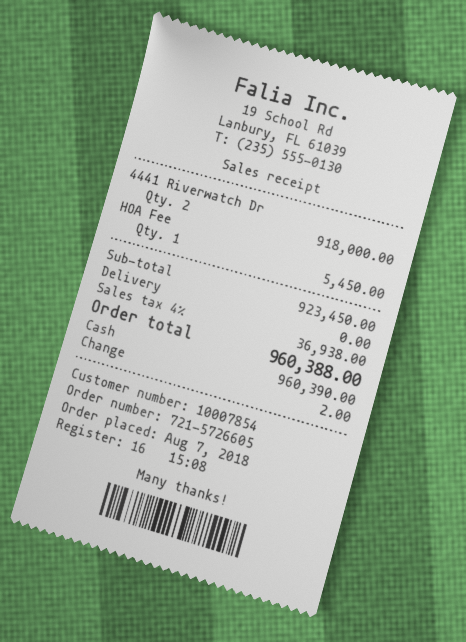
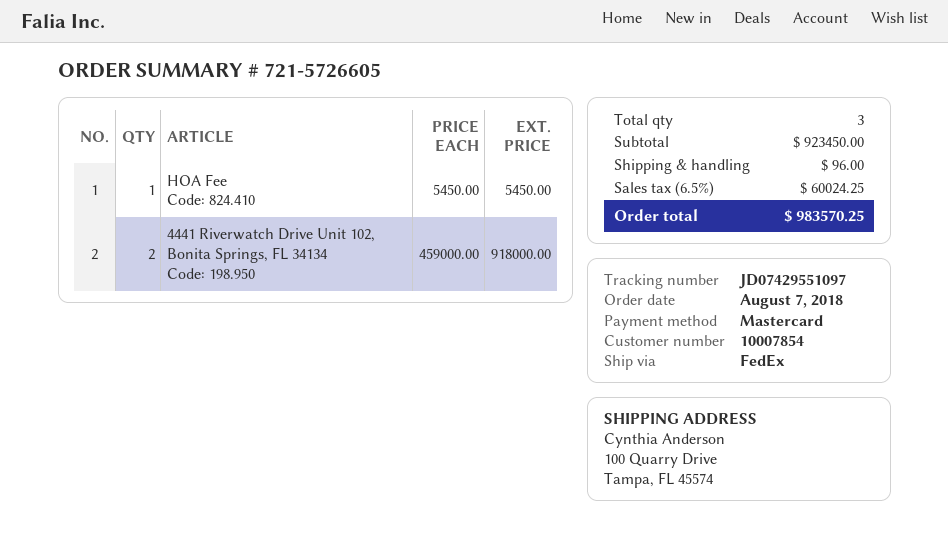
payment method: cash -> Mastercard
shipping: 0.00 -> 96.00
tax: 4% = 36938.00 -> 6.5% = 60024.25
total: 960388.00 -> 983570.25

